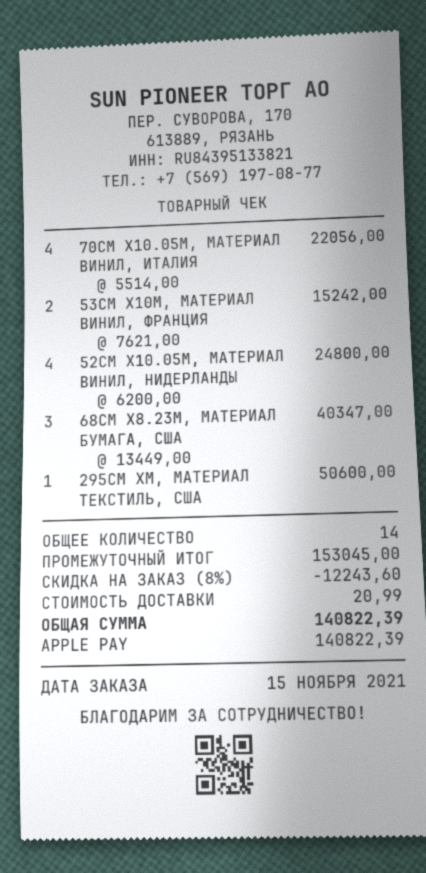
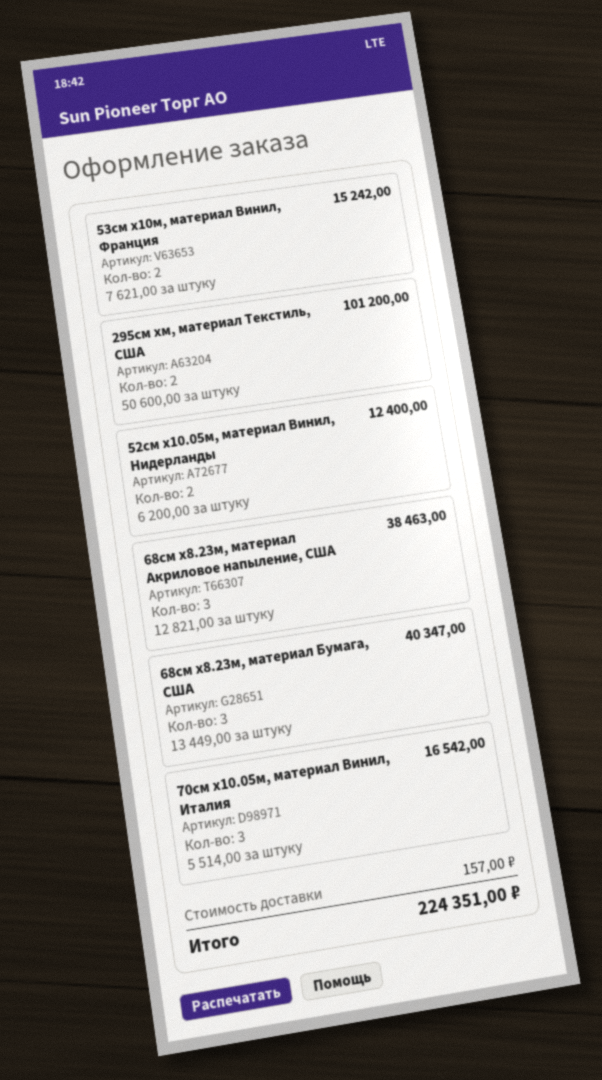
70СМ X10.05М, МАТЕРИАЛ ВИНИЛ, ИТАЛИЯ: 4 x 5514.00 = 22056.00 -> 3 x 5514.00 = 16542.00
52СМ X10.05М, МАТЕРИАЛ ВИНИЛ, НИДЕРЛАНДЫ: 4 x 6200.00 = 24800.00 -> 2 x 6200.00 = 12400.00
295СМ XМ, МАТЕРИАЛ ТЕКСТИЛЬ, США: 1 x 50600.00 = 50600.00 -> 2 x 50600.00 = 101200.00
68см x8.23м, материал Акриловое напыление, США: none -> 3 x 12821.00 = 38463.00
discount: 8% = 12243.60 -> none
shipping: 20.99 -> 157.00
total: 140822.39 -> 224351.00

